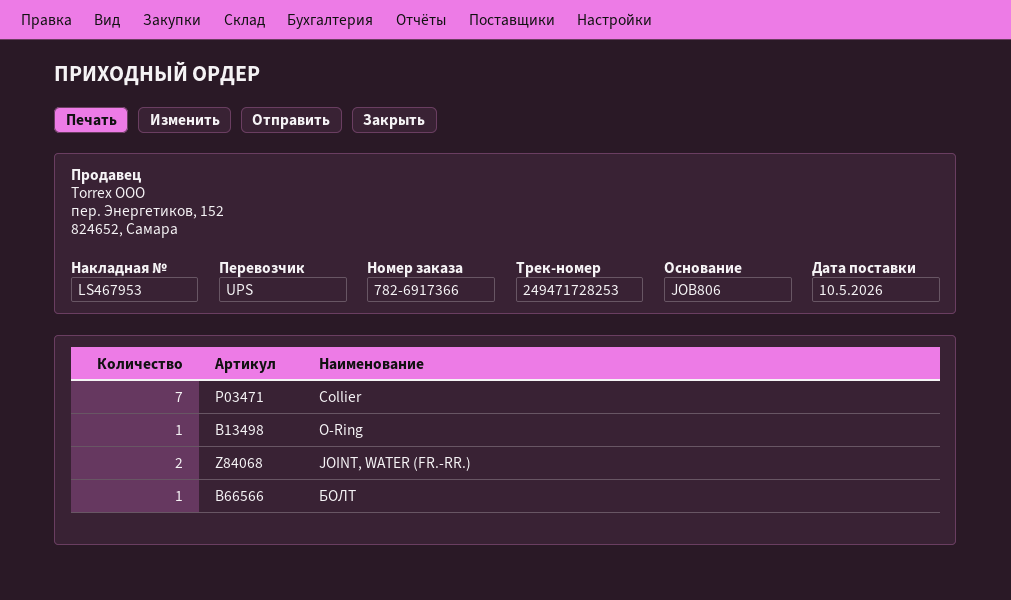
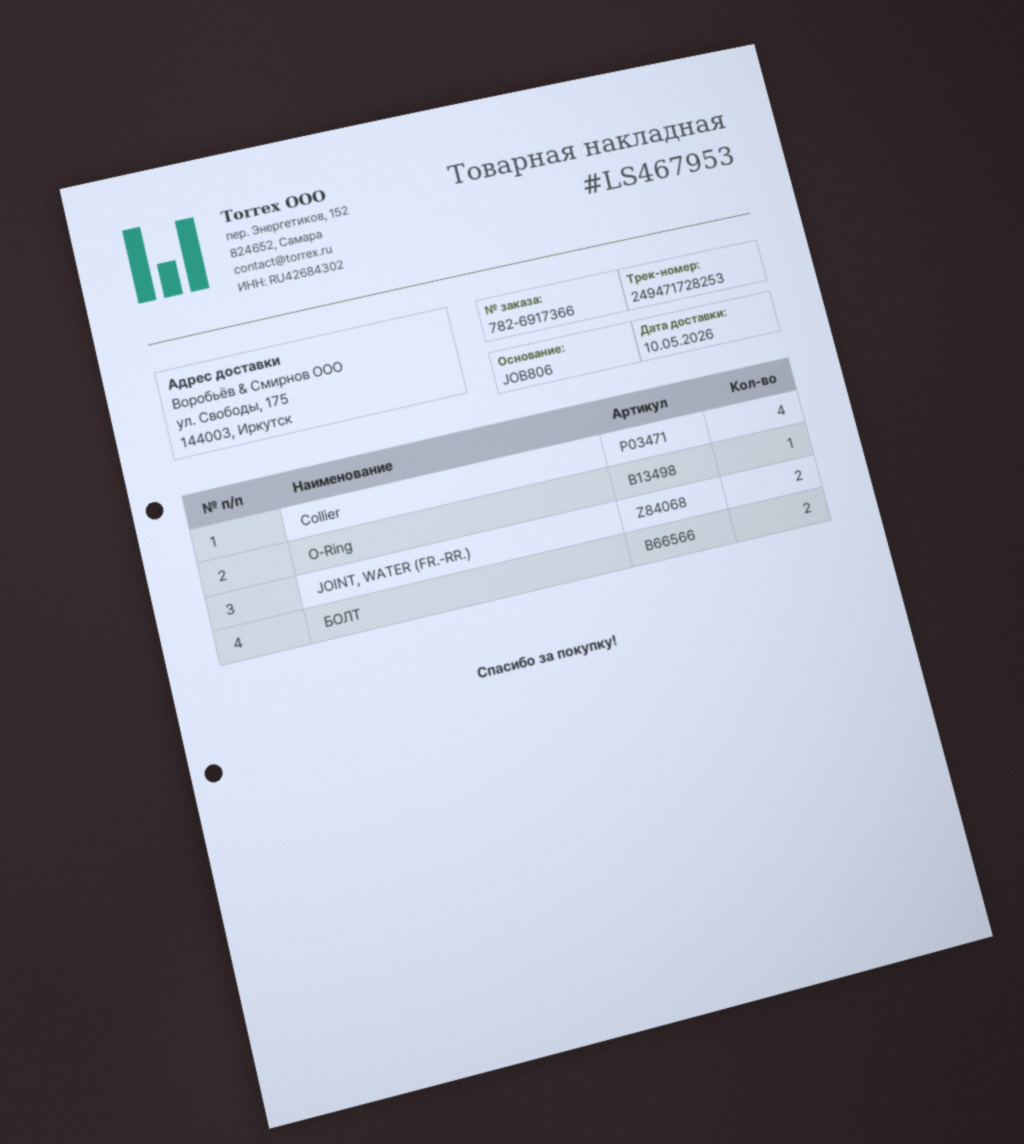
Collier: 7 -> 4
БОЛТ: 1 -> 2

